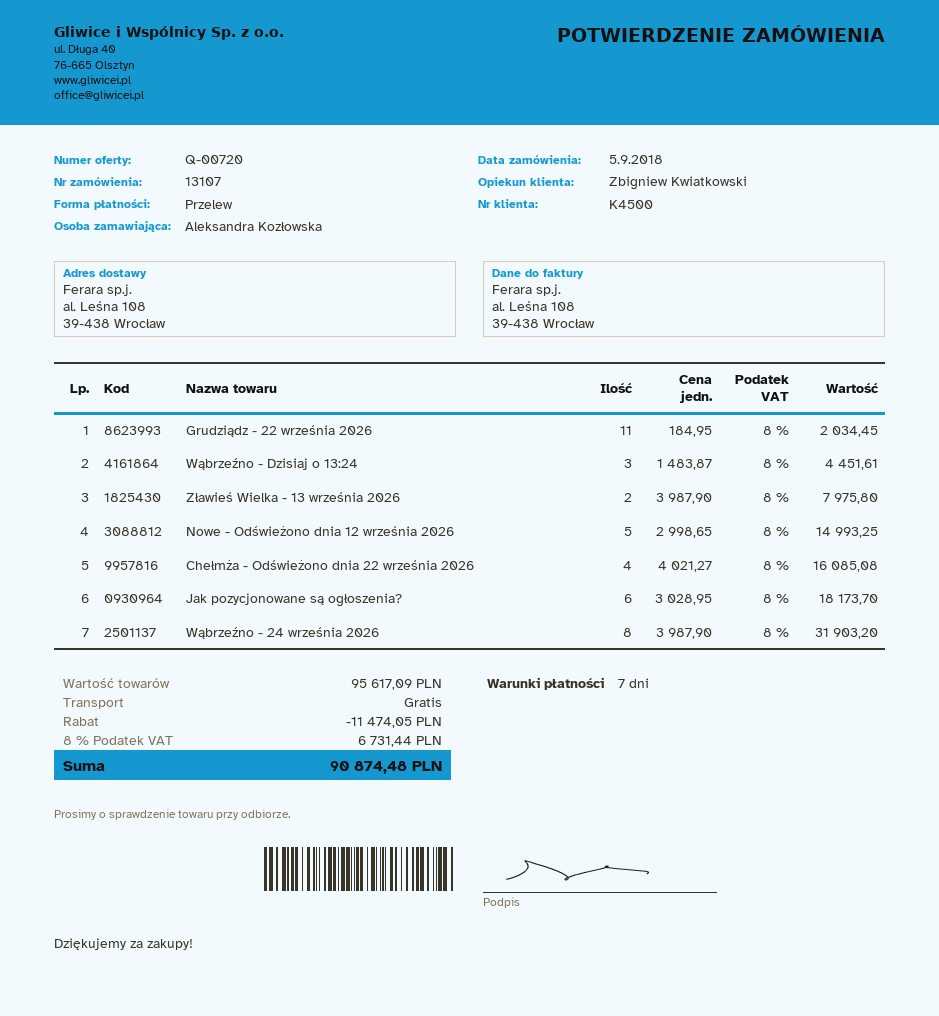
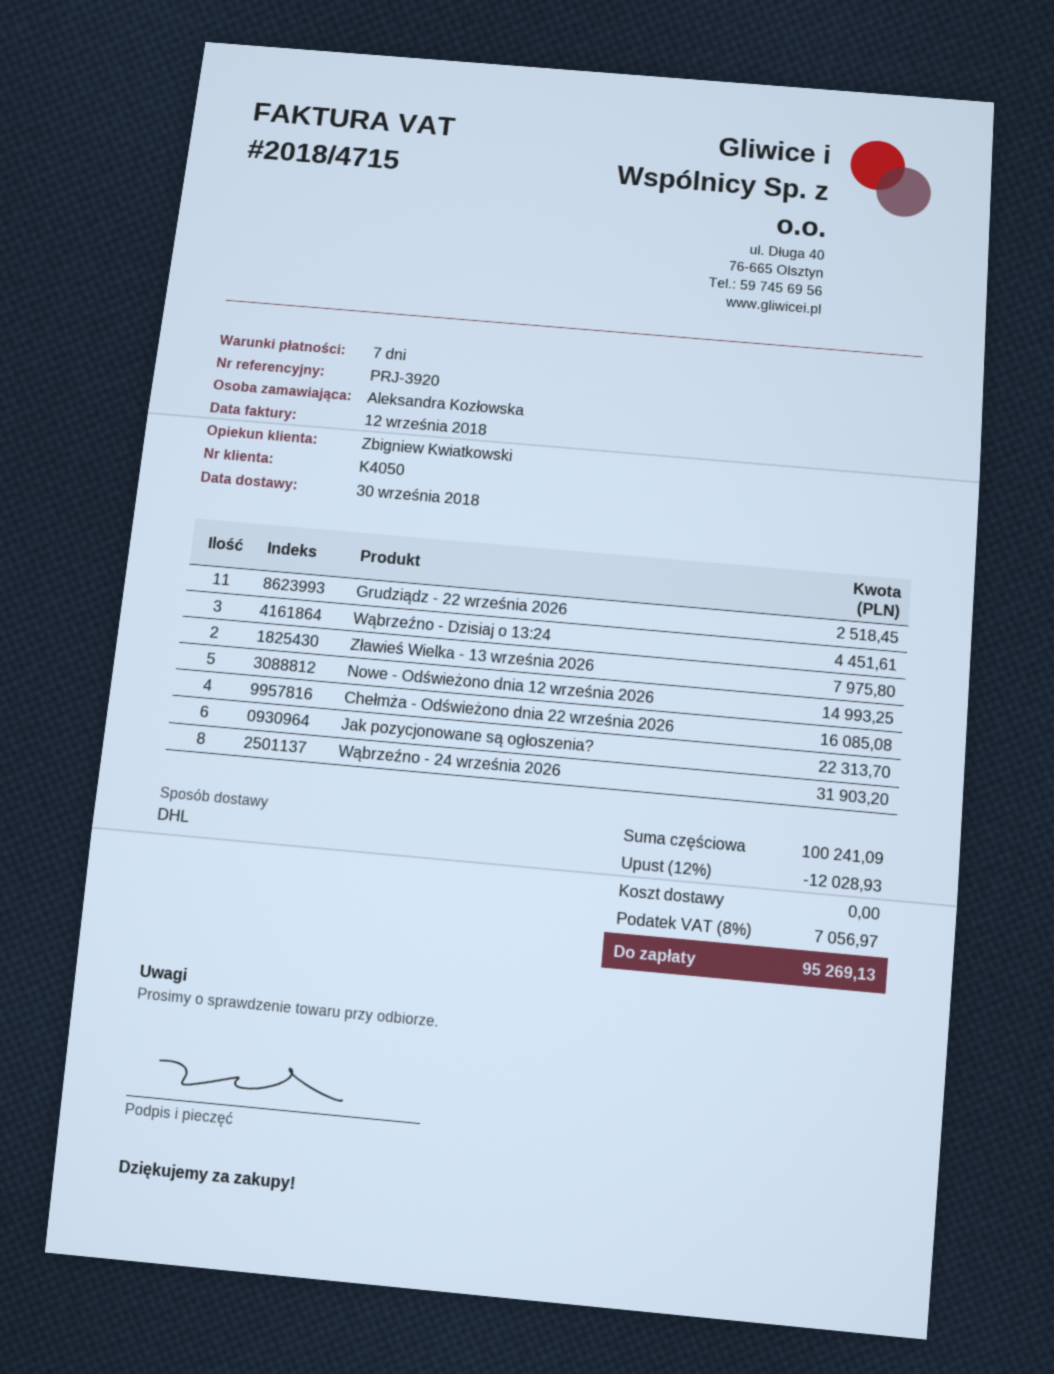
customer number: K4500 -> K4050
Grudziądz - 22 września 2026: 11 for 2034.45 -> 11 for 2518.45
Jak pozycjonowane są ogłoszenia?: 6 for 18173.70 -> 6 for 22313.70
subtotal: 95617.09 -> 100241.09
discount: 11474.05 -> 12028.93
tax: 8% = 6731.44 -> 8% = 7056.97
total: 90874.48 -> 95269.13

